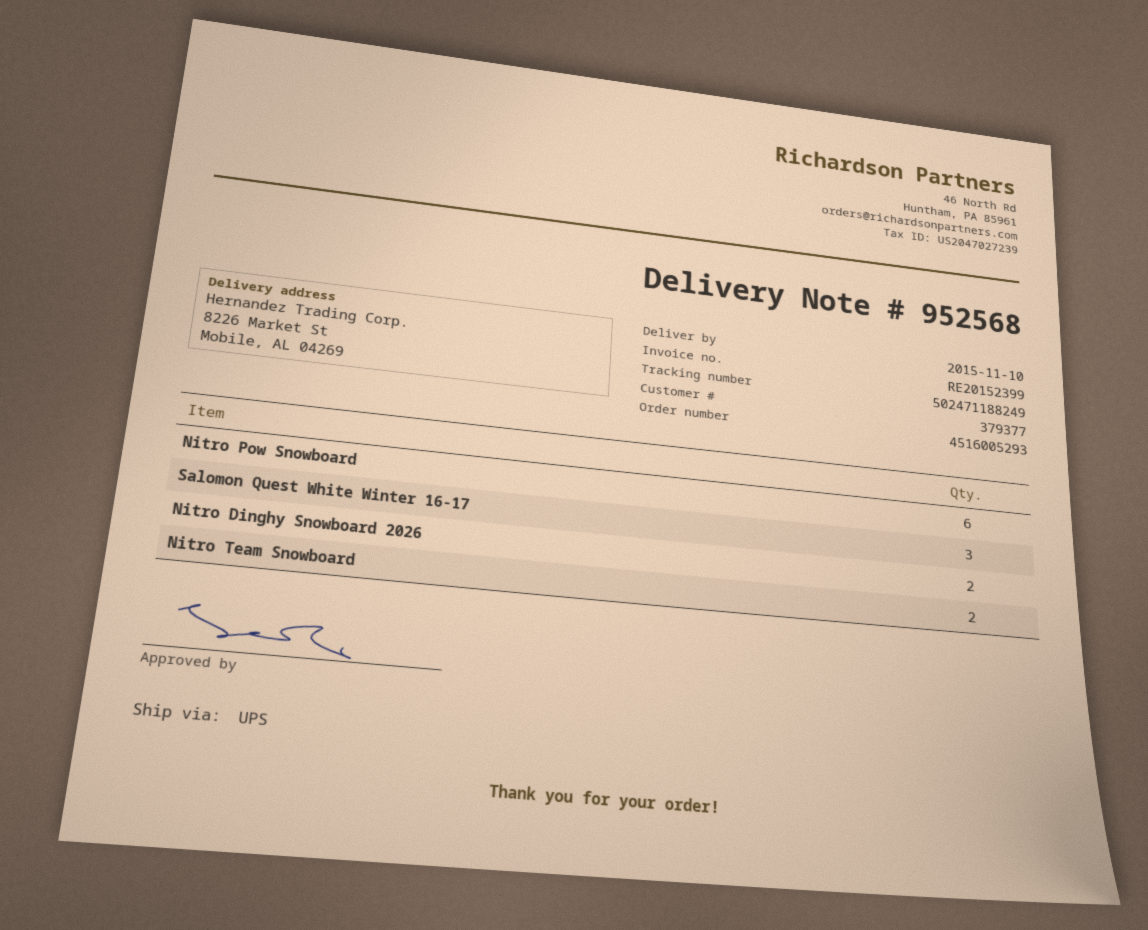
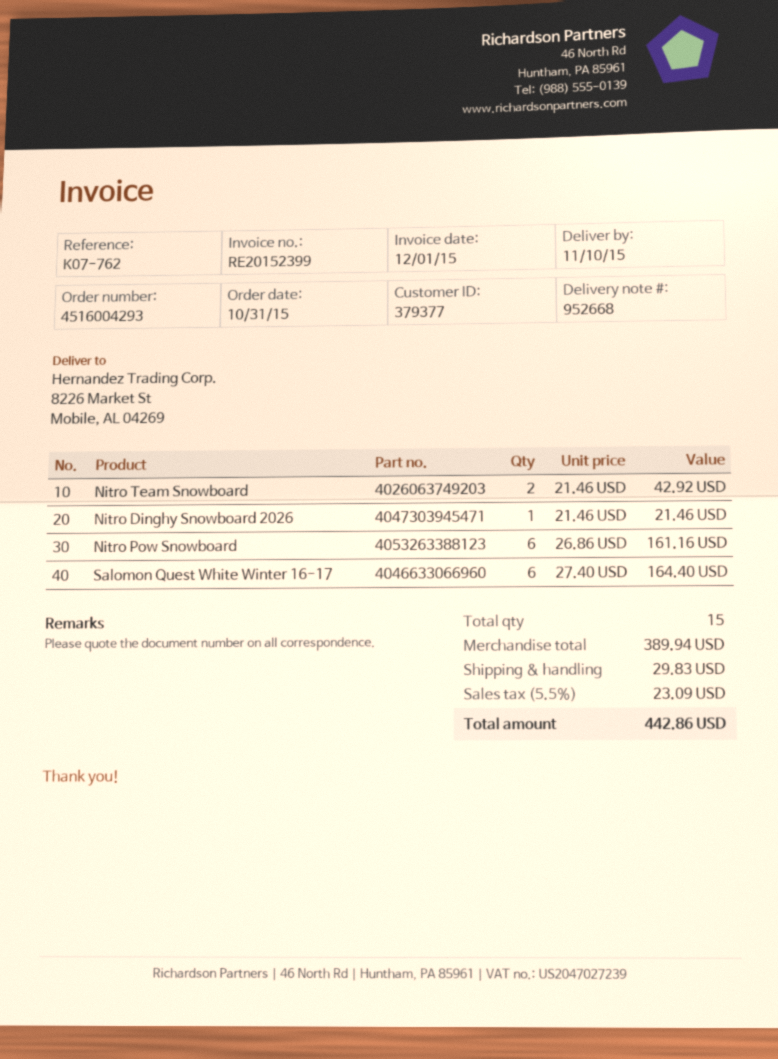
order number: 4516005293 -> 4516004293
delivery note number: 952568 -> 952668
Salomon Quest White Winter 16-17: 3 -> 6
Nitro Dinghy Snowboard 2026: 2 -> 1

